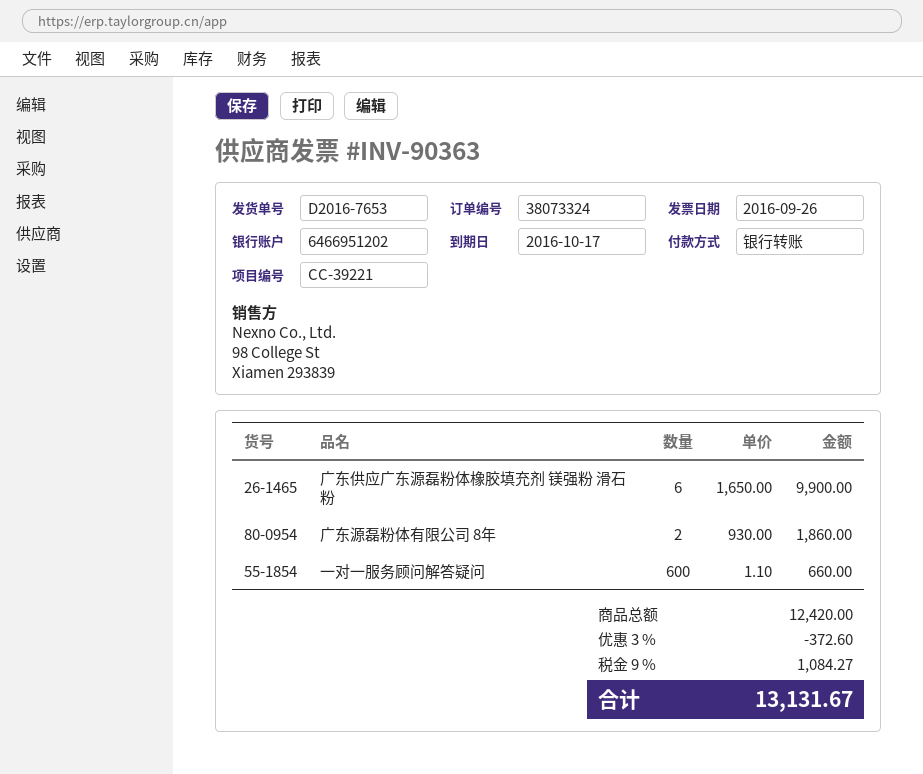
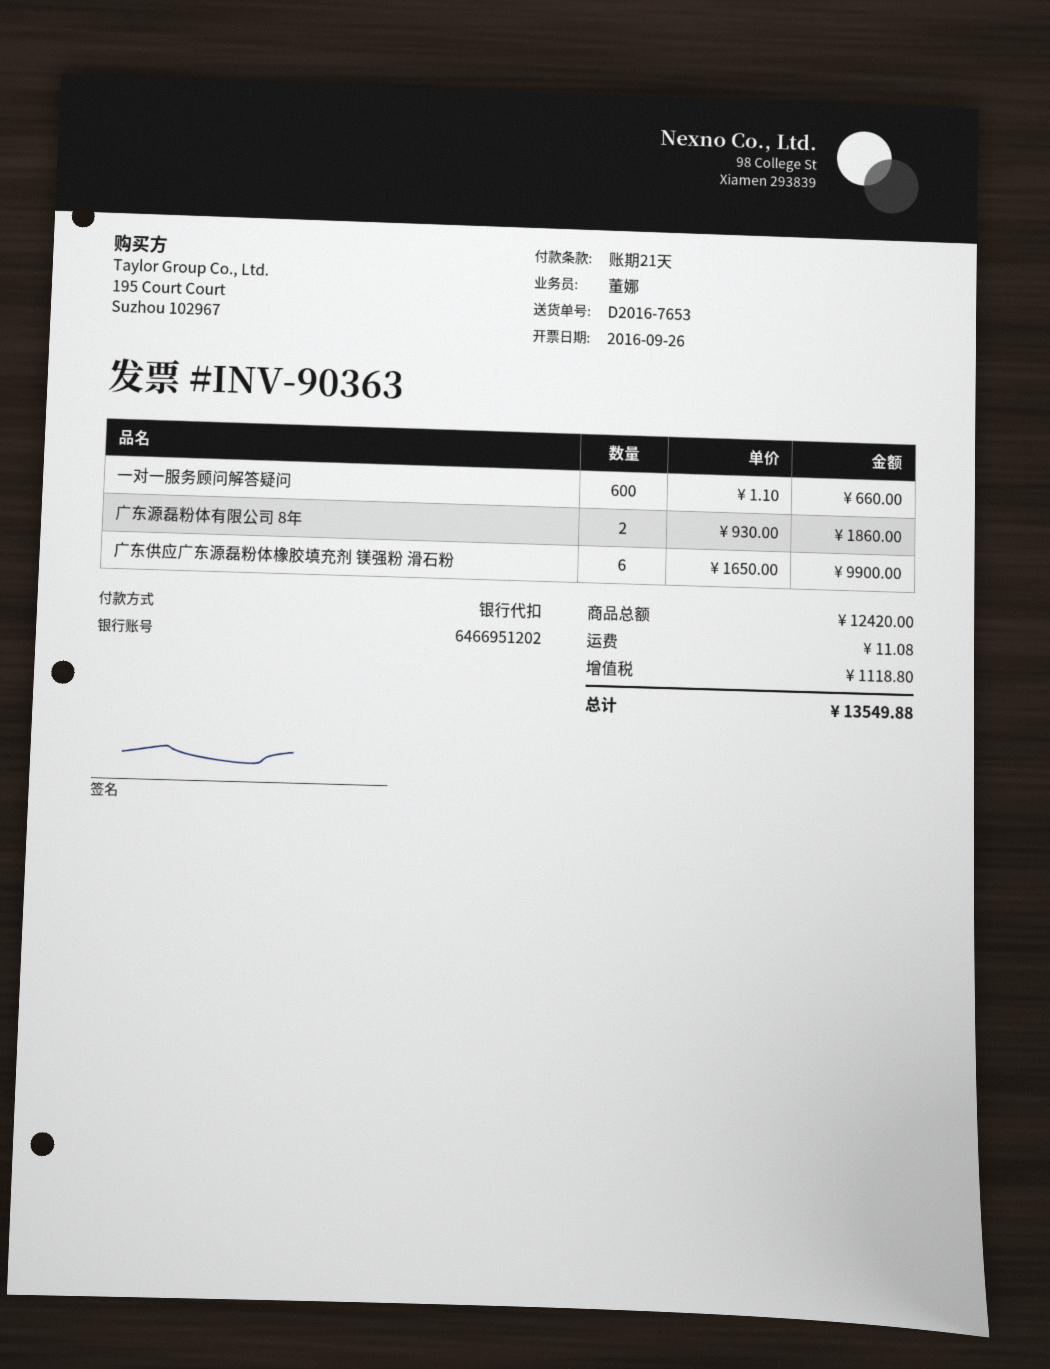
payment method: bank transfer -> direct debit
discount: 3% = 372.60 -> none
shipping: none -> 11.08
tax: 1084.27 -> 1118.80
total: 13131.67 -> 13549.88

